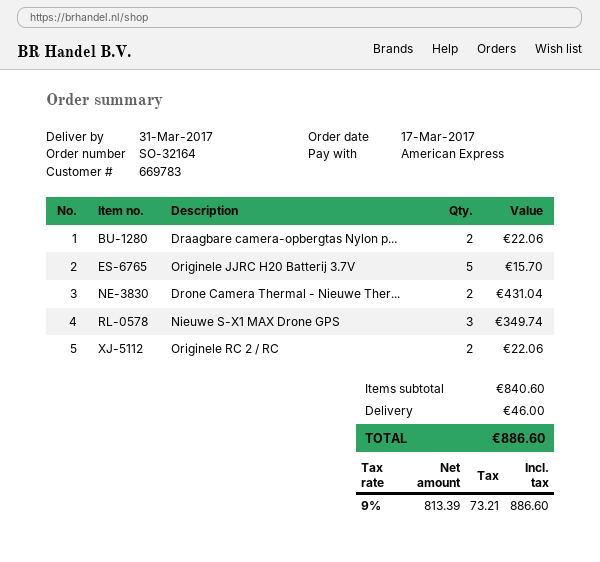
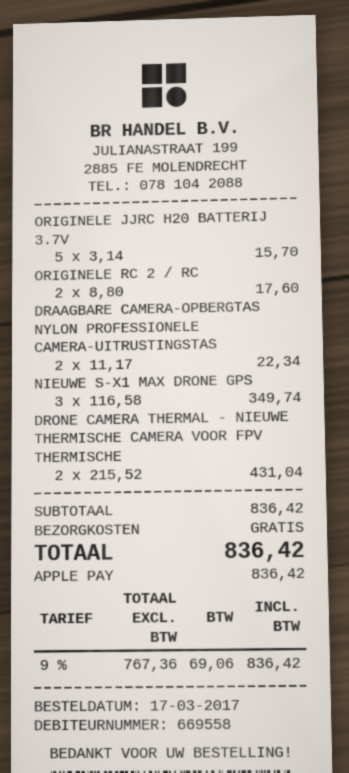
customer number: 669783 -> 669558
payment method: American Express -> Apple Pay
Draagbare camera-opbergtas Nylon p...: 2 for 22.06 -> 2 for 22.34
Originele RC 2 / RC: 2 for 22.06 -> 2 for 17.60
subtotal: 840.60 -> 836.42
shipping: 46.00 -> 0.00
net: 813.39 -> 767.36
tax: 9% = 73.21 -> 9% = 69.06
total: 886.60 -> 836.42

